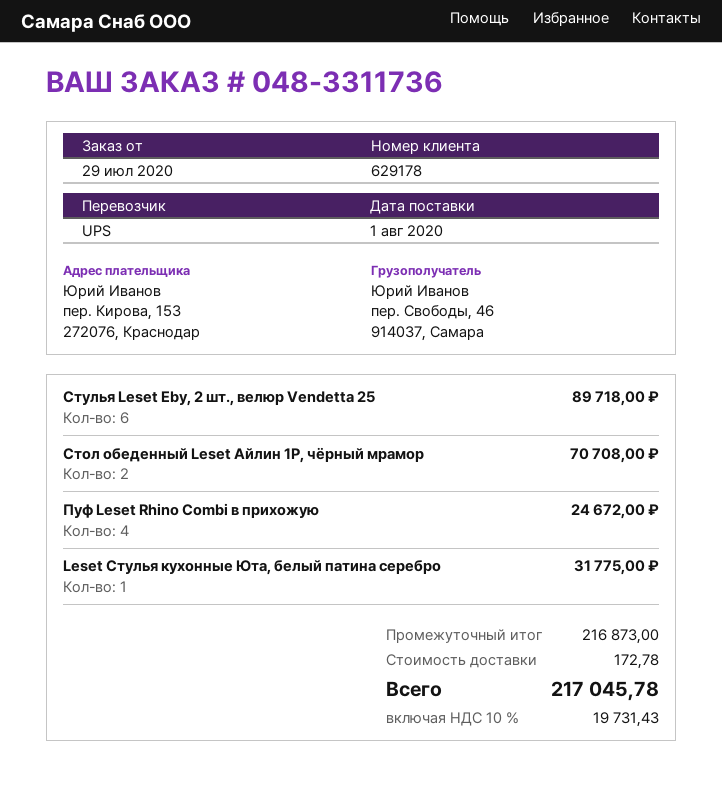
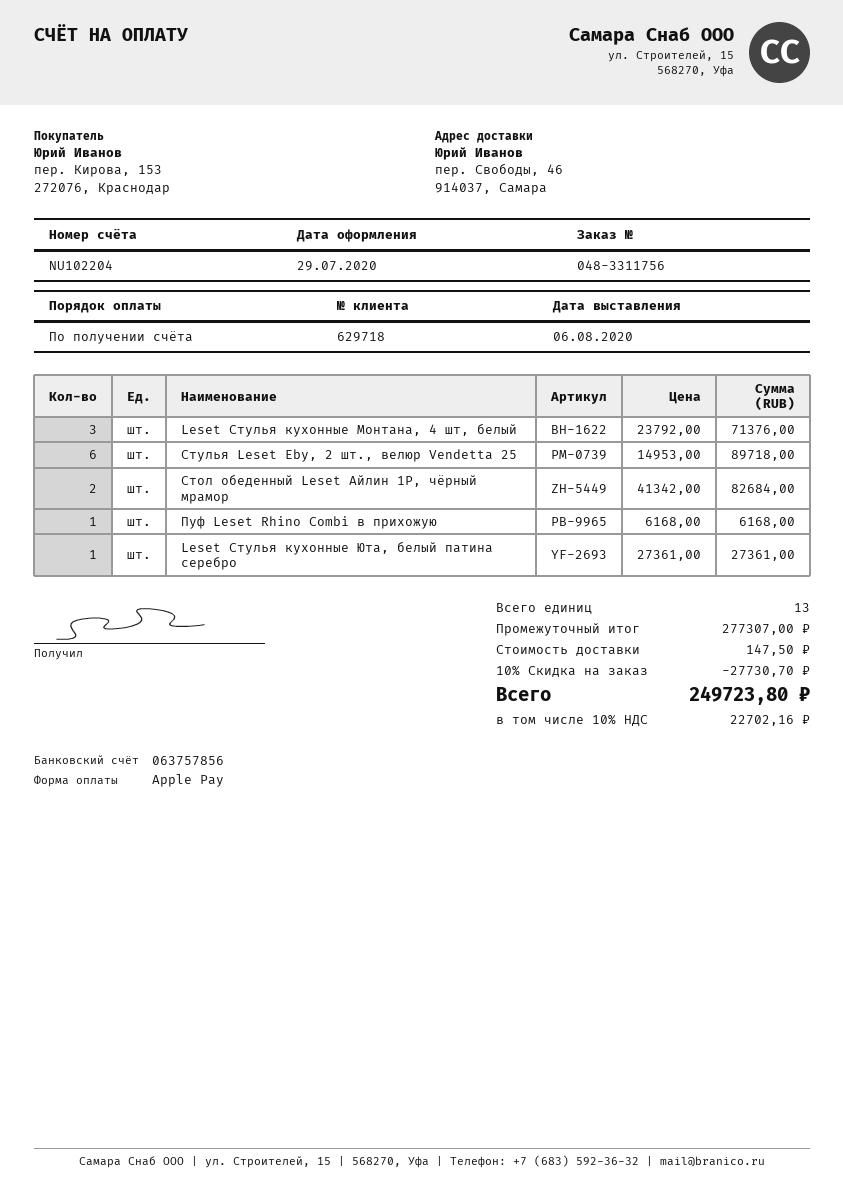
order number: 048-3311736 -> 048-3311756
customer number: 629178 -> 629718
Стол обеденный Leset Айлин 1Р, чёрный мрамор: 2 for 70708.00 -> 2 for 82684.00
Пуф Leset Rhino Combi в прихожую: 4 for 24672.00 -> 1 for 6168.00
Leset Стулья кухонные Юта, белый патина серебро: 1 for 31775.00 -> 1 for 27361.00
Leset Стулья кухонные Монтана, 4 шт, белый: none -> 3 for 71376.00
subtotal: 216873.00 -> 277307.00
discount: none -> 10% = 27730.70
shipping: 172.78 -> 147.50
tax: 10% = 19731.43 -> 10% = 22702.16
total: 217045.78 -> 249723.80

